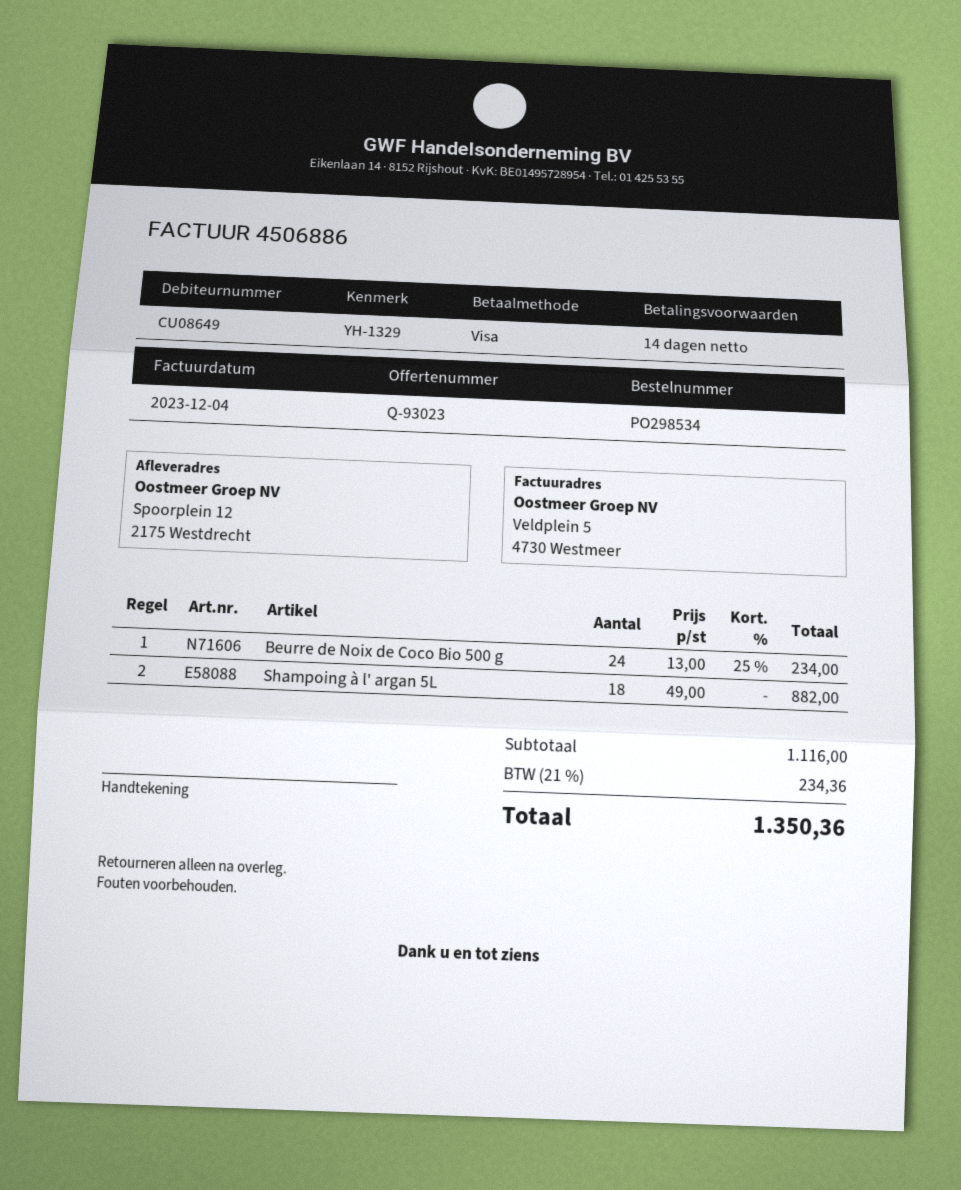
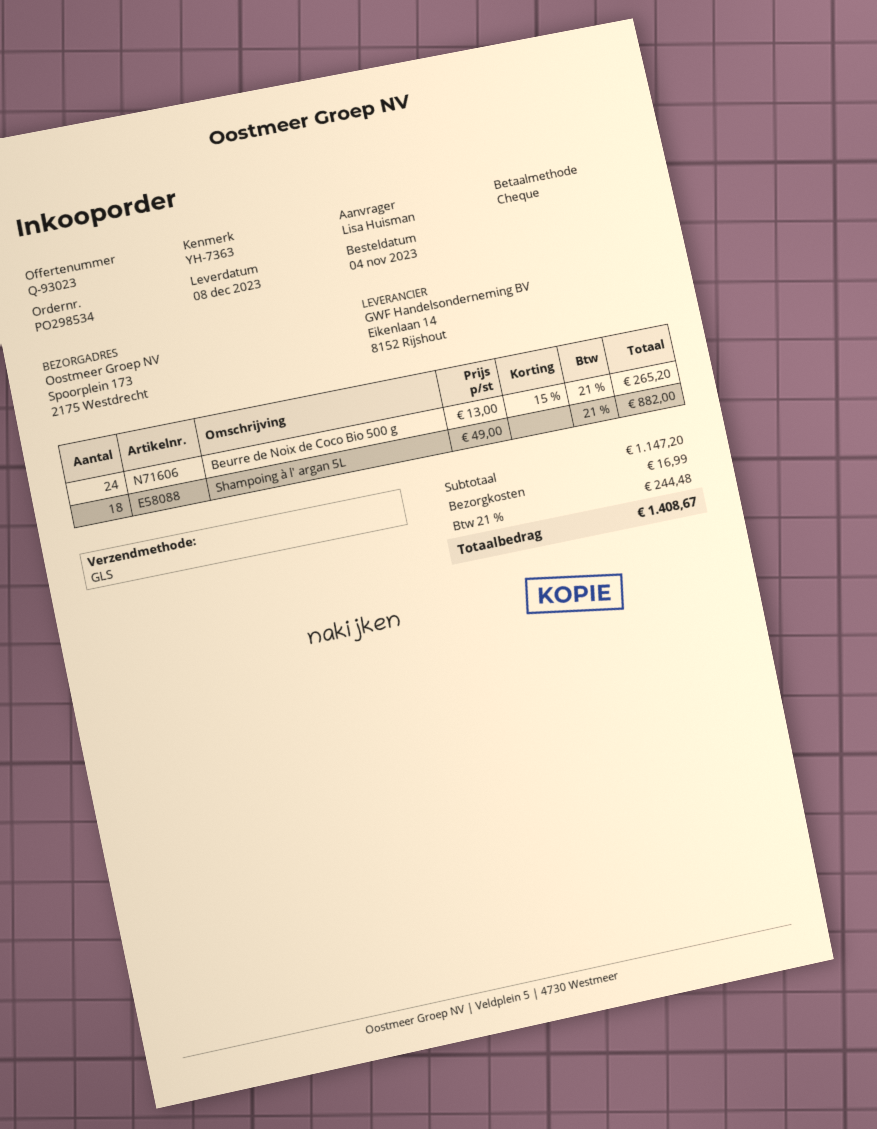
reference: YH-1329 -> YH-7363
payment method: Visa -> cheque
ship to: Spoorplein 12, 2175 Westdrecht -> Spoorplein 173, 2175 Westdrecht
Beurre de Noix de Coco Bio 500 g: 24 x 13.00 - 25% = 234.00 -> 24 x 13.00 - 15% = 265.20
subtotal: 1116.00 -> 1147.20
shipping: none -> 16.99
tax: 21% = 234.36 -> 21% = 244.48
total: 1350.36 -> 1408.67

